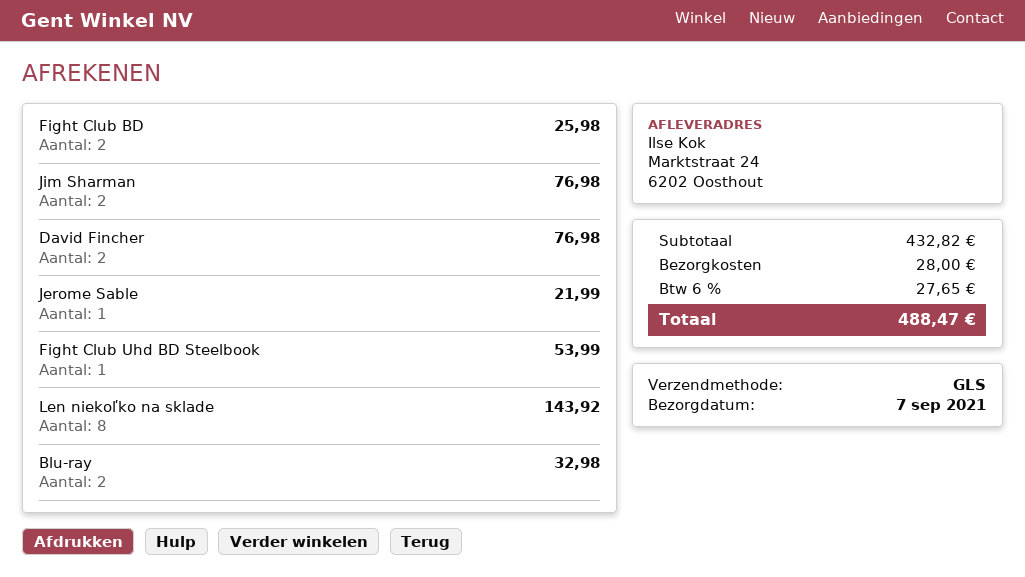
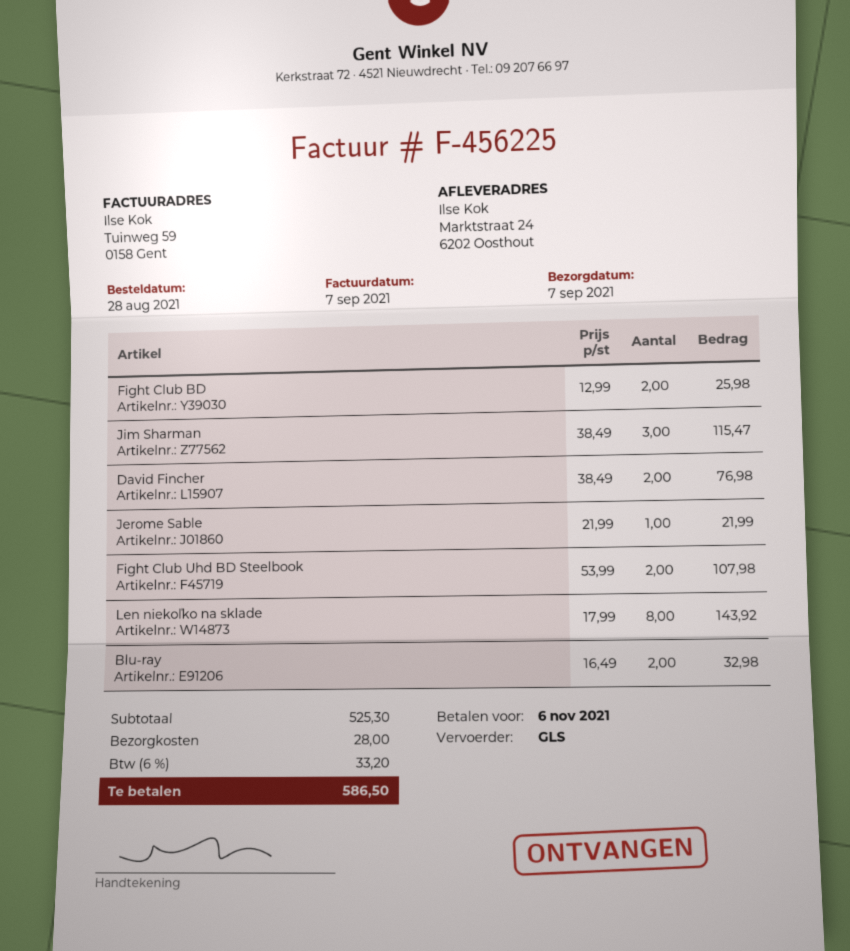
Jim Sharman: 2 for 76.98 -> 3 for 115.47
Fight Club Uhd BD Steelbook: 1 for 53.99 -> 2 for 107.98
subtotal: 432.82 -> 525.30
tax: 6% = 27.65 -> 6% = 33.20
total: 488.47 -> 586.50

